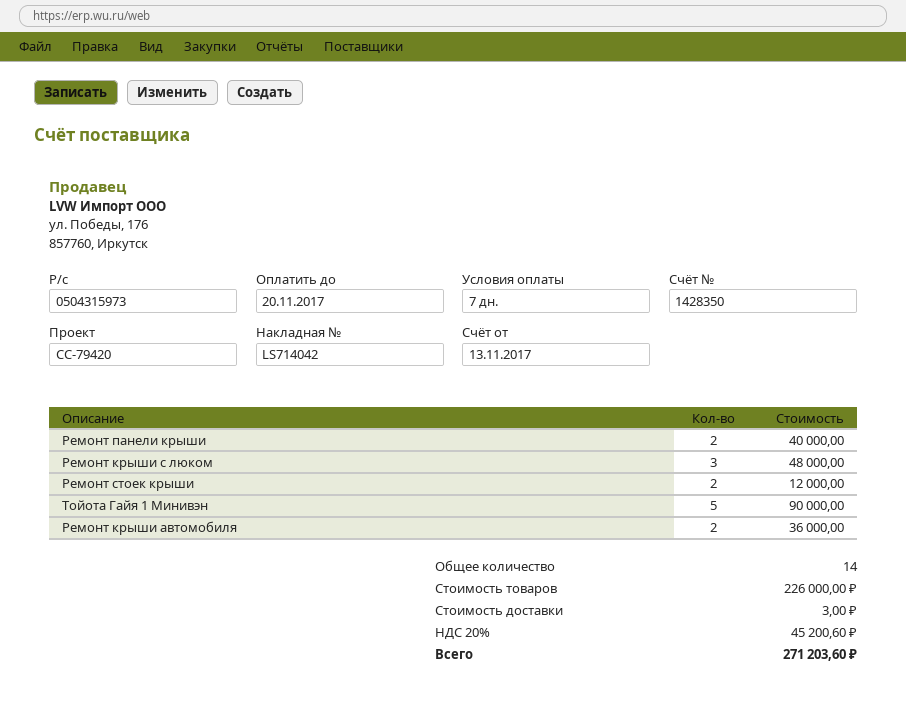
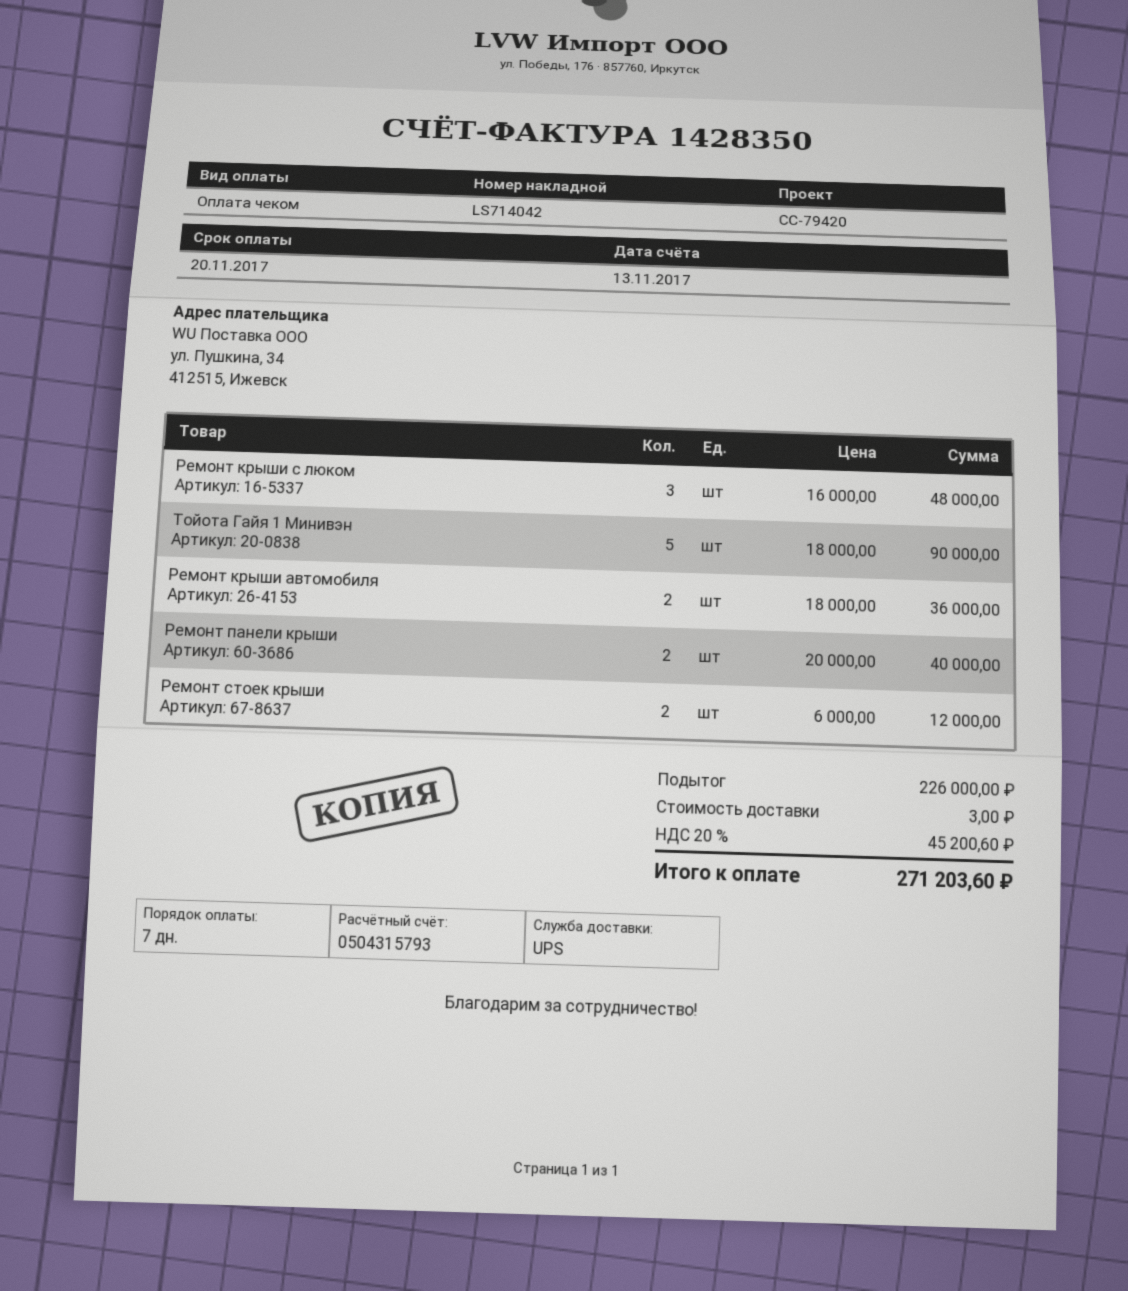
bank account: 0504315973 -> 0504315793

